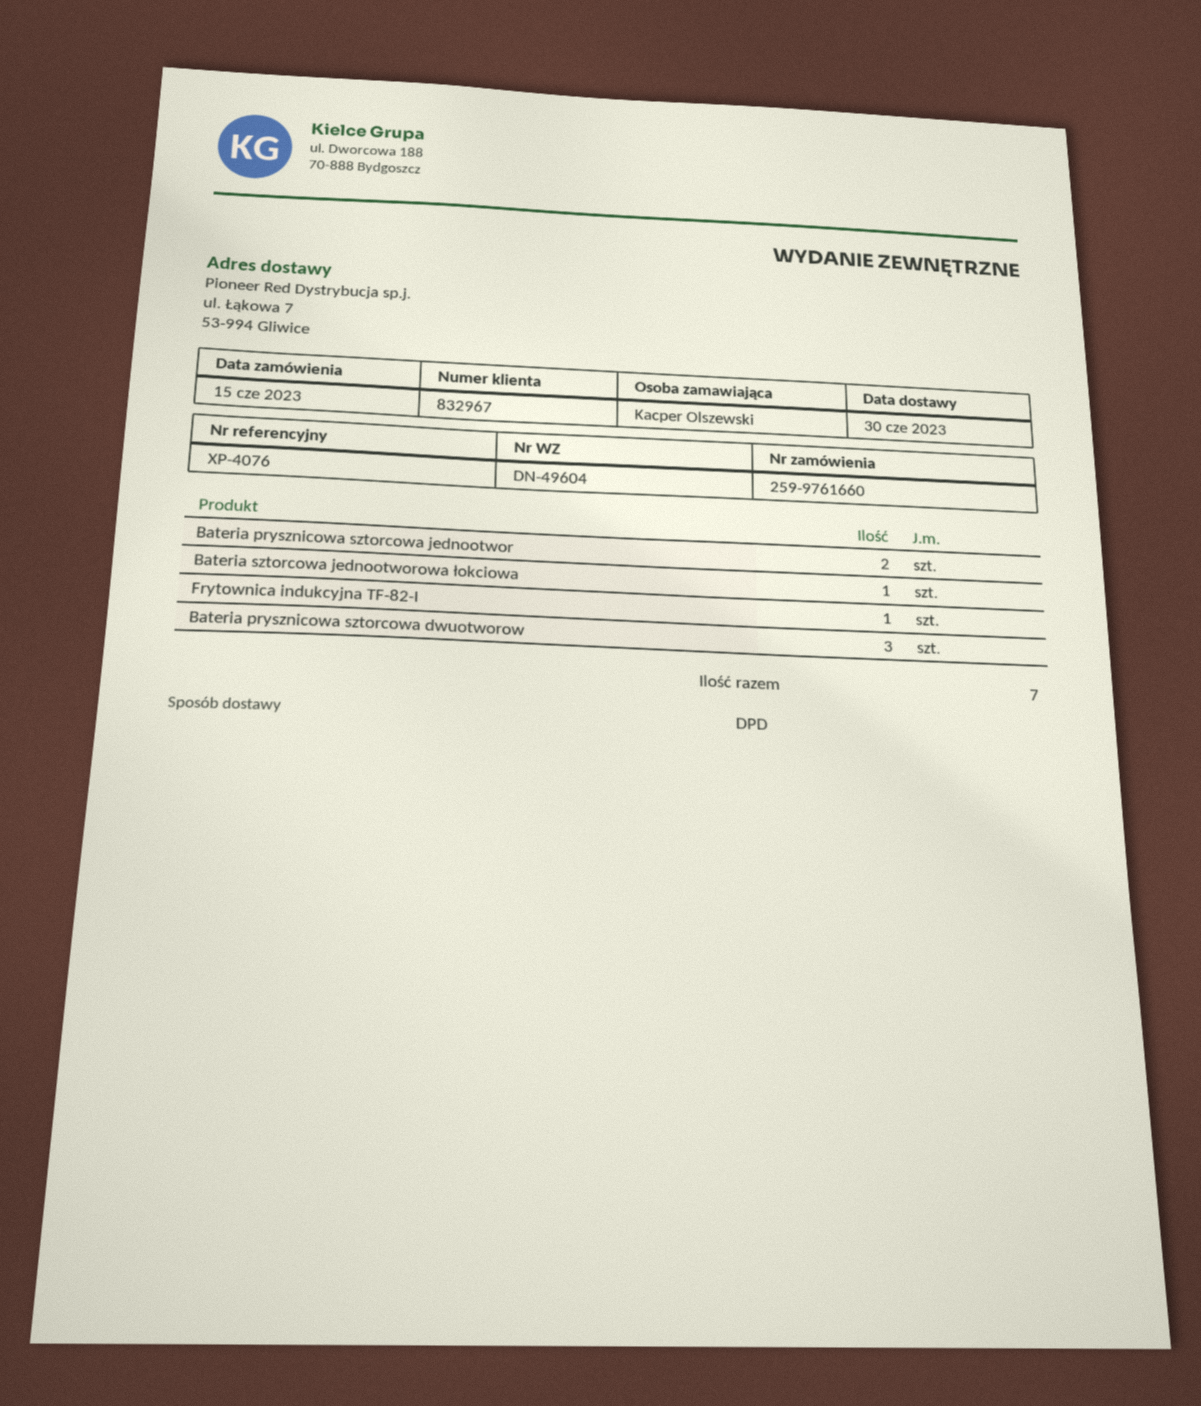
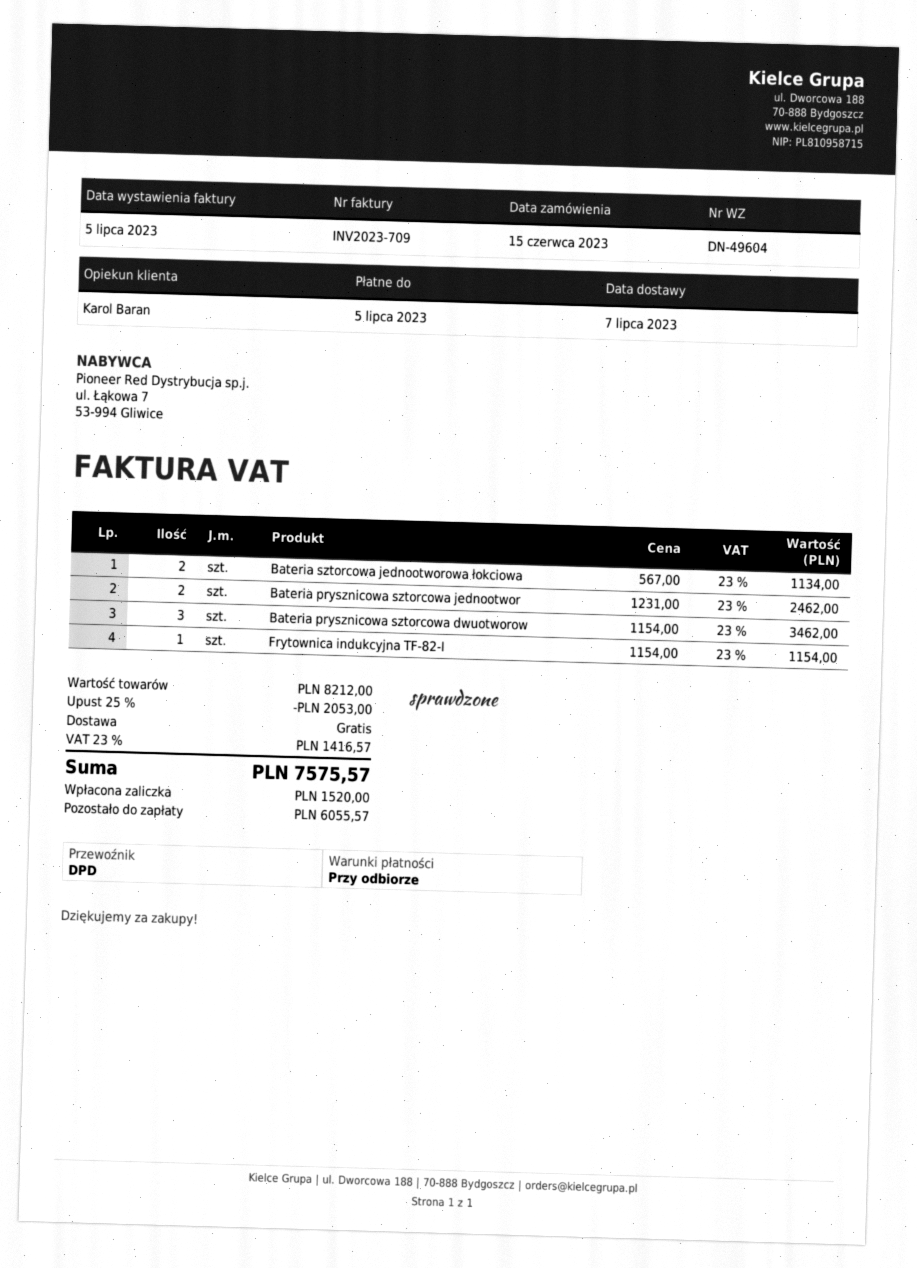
delivery date: 2023-06-30 -> 2023-07-07
Bateria sztorcowa jednootworowa łokciowa: 1 -> 2

